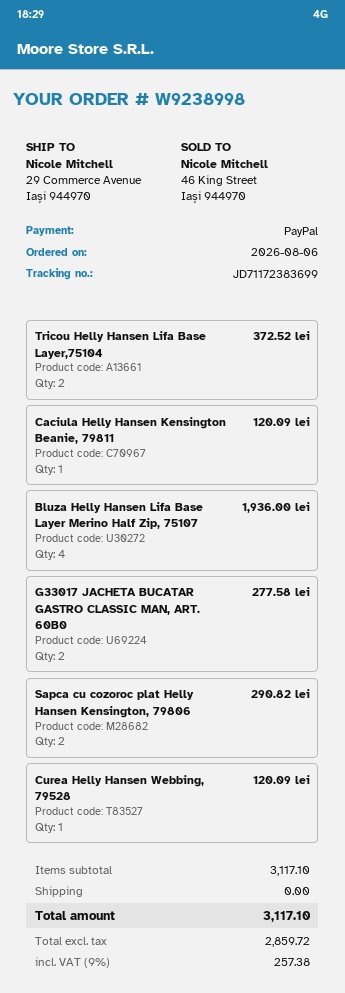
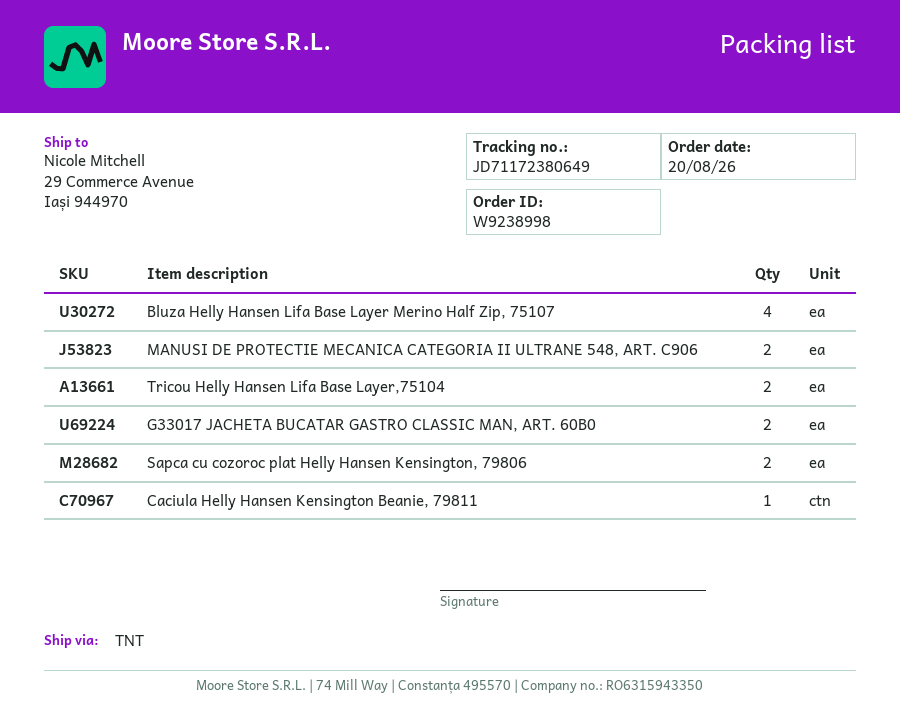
order date: 2026-08-06 -> 2026-08-20
tracking number: JD71172383699 -> JD71172380649
Curea Helly Hansen Webbing, 79528: 1 -> none
MANUSI DE PROTECTIE MECANICA CATEGORIA II ULTRANE 548, ART. C906: none -> 2

